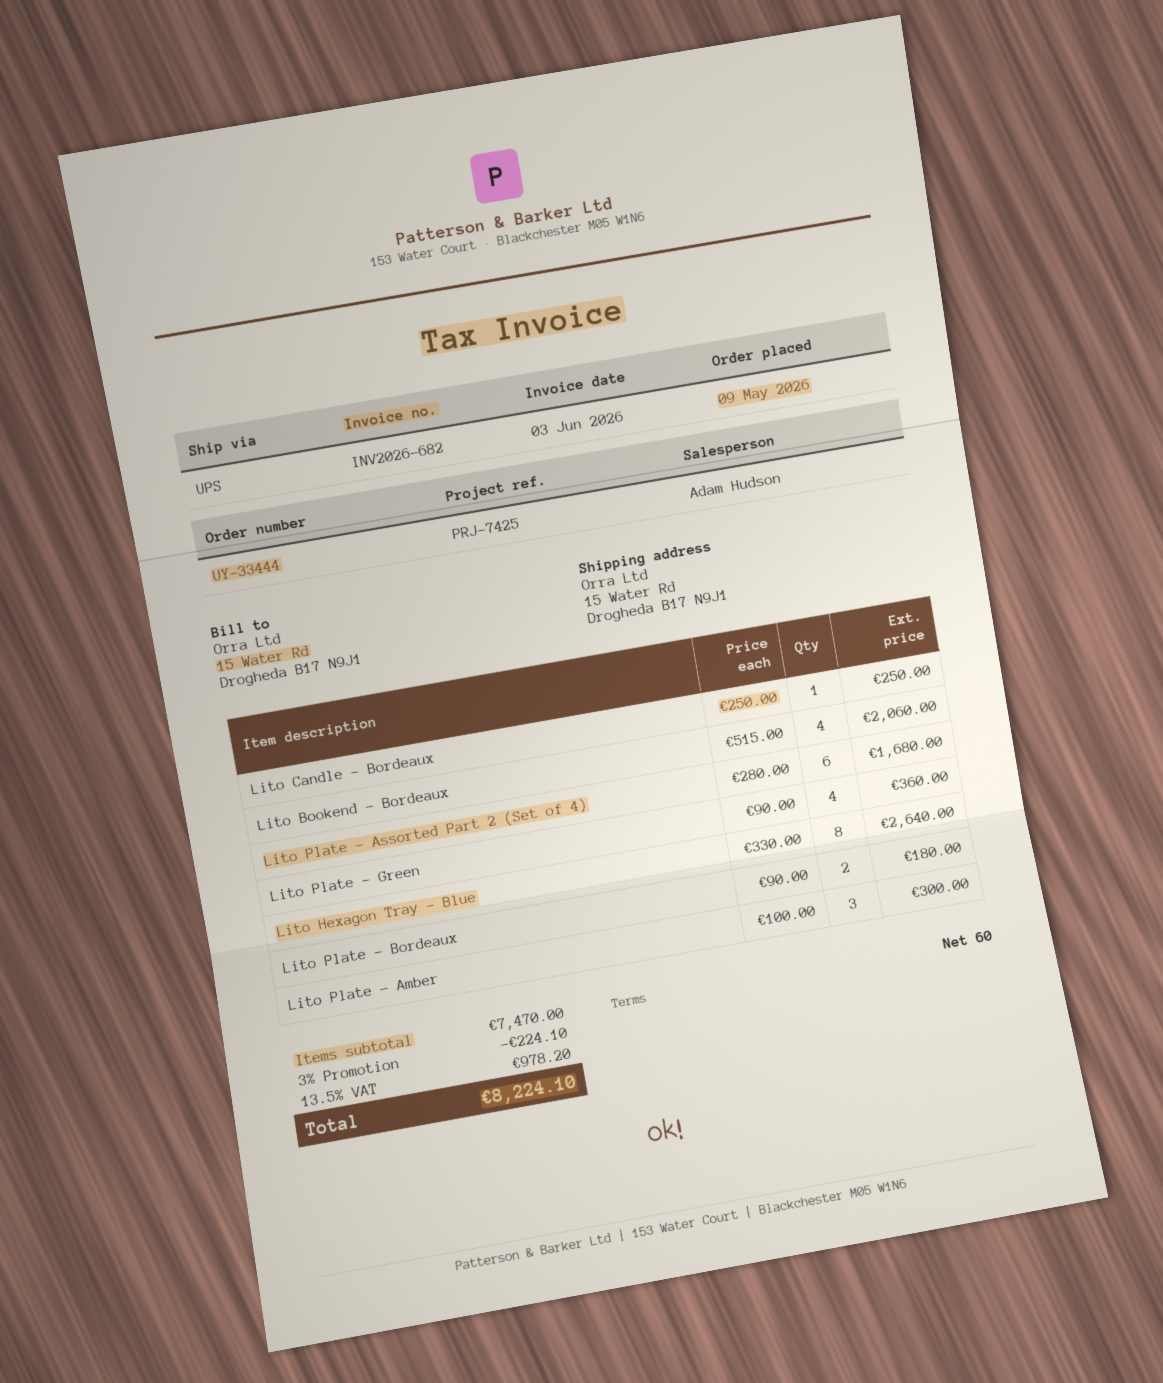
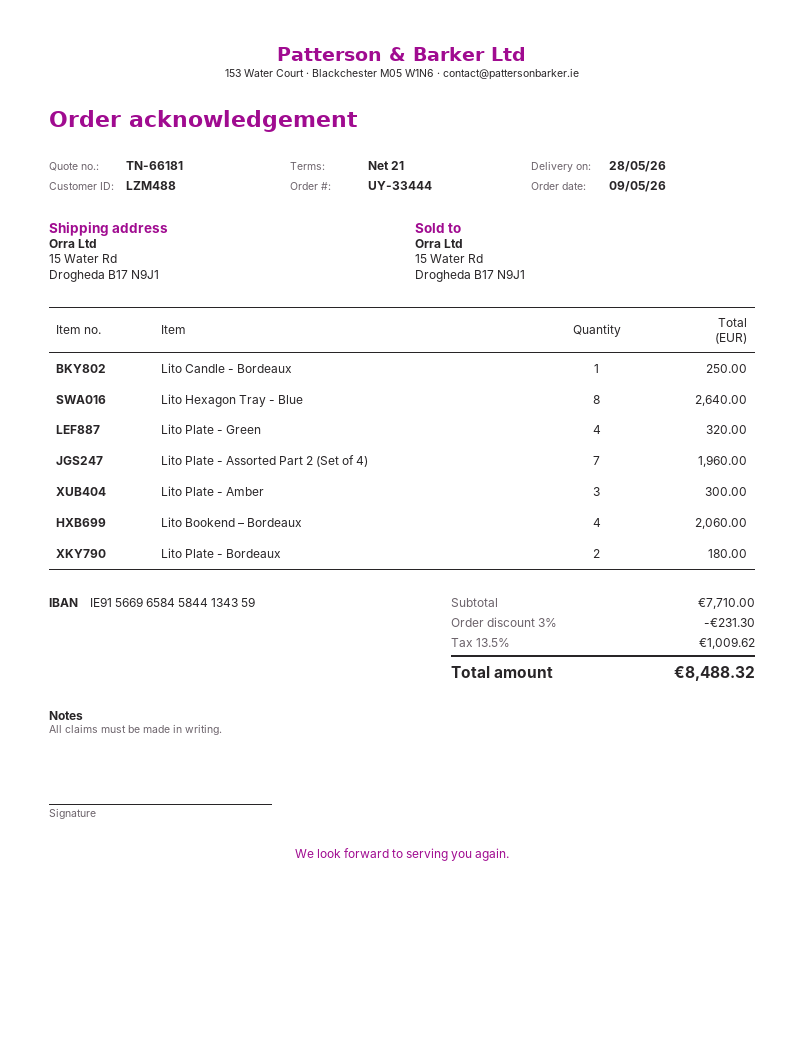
payment terms: 60 days -> 21 days
Lito Plate - Assorted Part 2 (Set of 4): 6 for 1680.00 -> 7 for 1960.00
Lito Plate - Green: 4 for 360.00 -> 4 for 320.00
subtotal: 7470.00 -> 7710.00
discount: 3% = 224.10 -> 3% = 231.30
tax: 13.5% = 978.20 -> 13.5% = 1009.62
total: 8224.10 -> 8488.32

